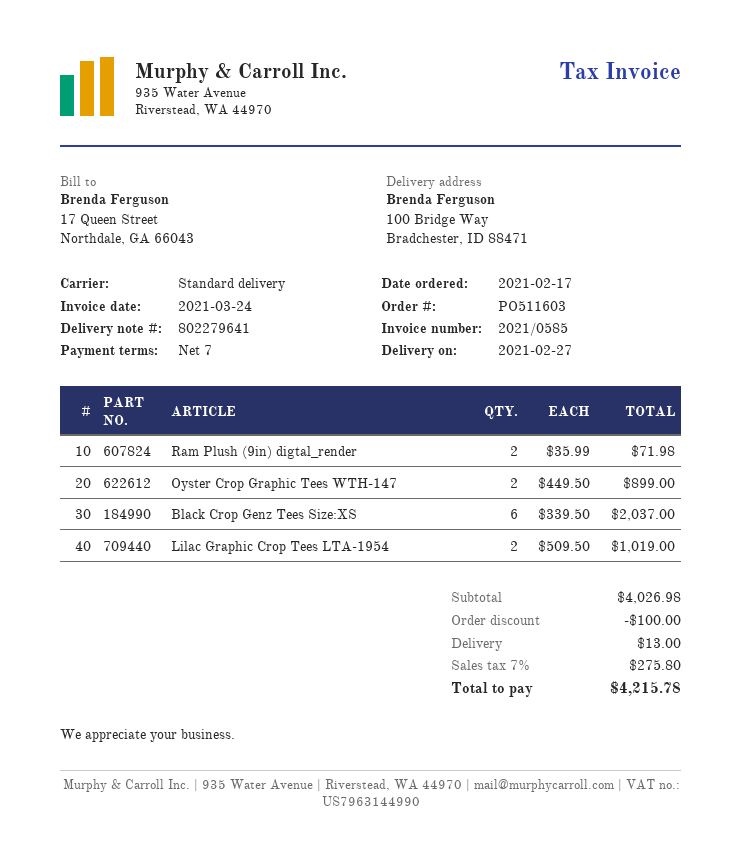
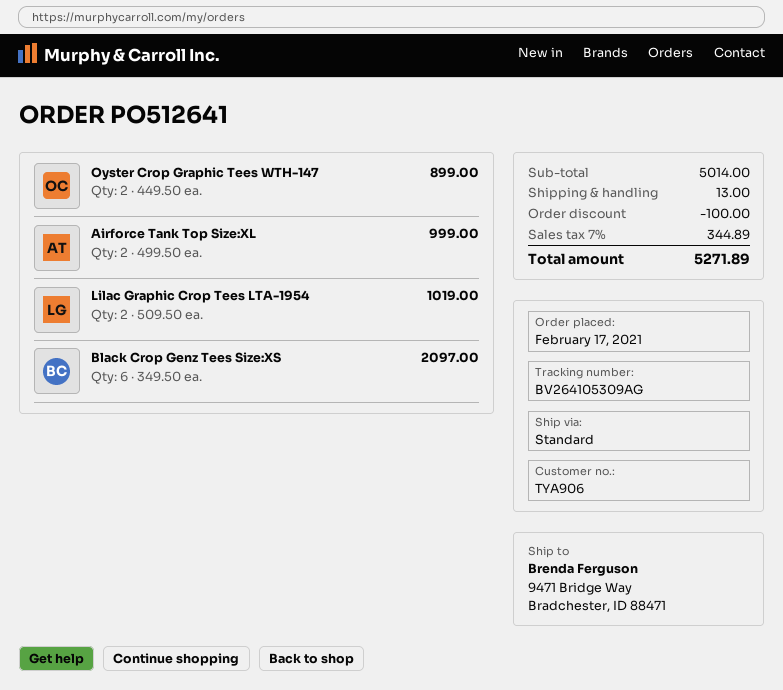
order number: PO511603 -> PO512641
ship to: 100 Bridge Way, Bradchester, ID 88471 -> 9471 Bridge Way, Bradchester, ID 88471
Ram Plush (9in) digtal_render: 2 x 35.99 = 71.98 -> none
Black Crop Genz Tees Size:XS: 6 x 339.50 = 2037.00 -> 6 x 349.50 = 2097.00
Airforce Tank Top Size:XL: none -> 2 x 499.50 = 999.00
subtotal: 4026.98 -> 5014.00
tax: 7% = 275.80 -> 7% = 344.89
total: 4215.78 -> 5271.89

